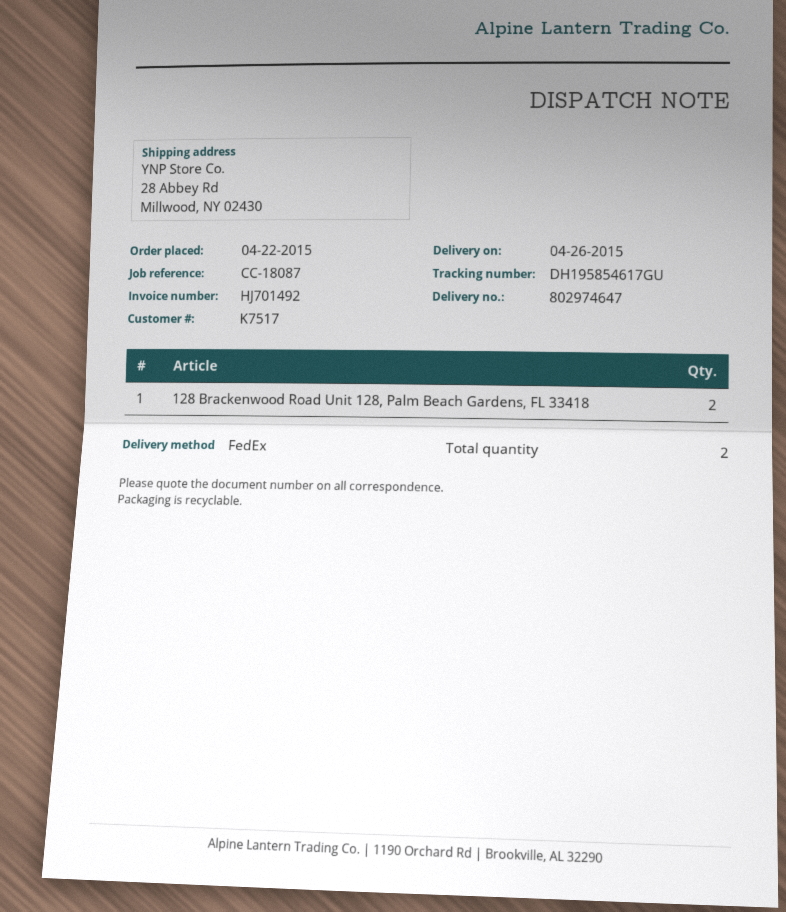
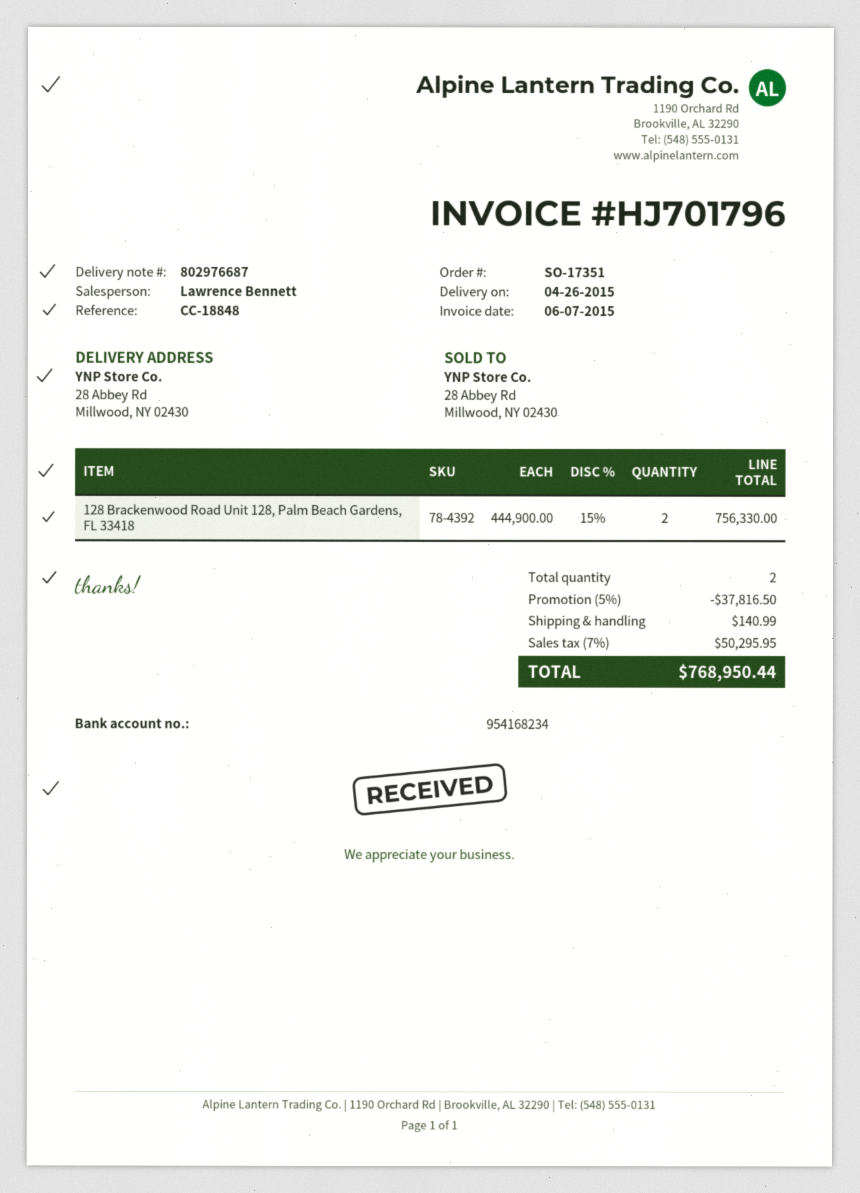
delivery note number: 802974647 -> 802976687
invoice number: HJ701492 -> HJ701796
reference: CC-18087 -> CC-18848

